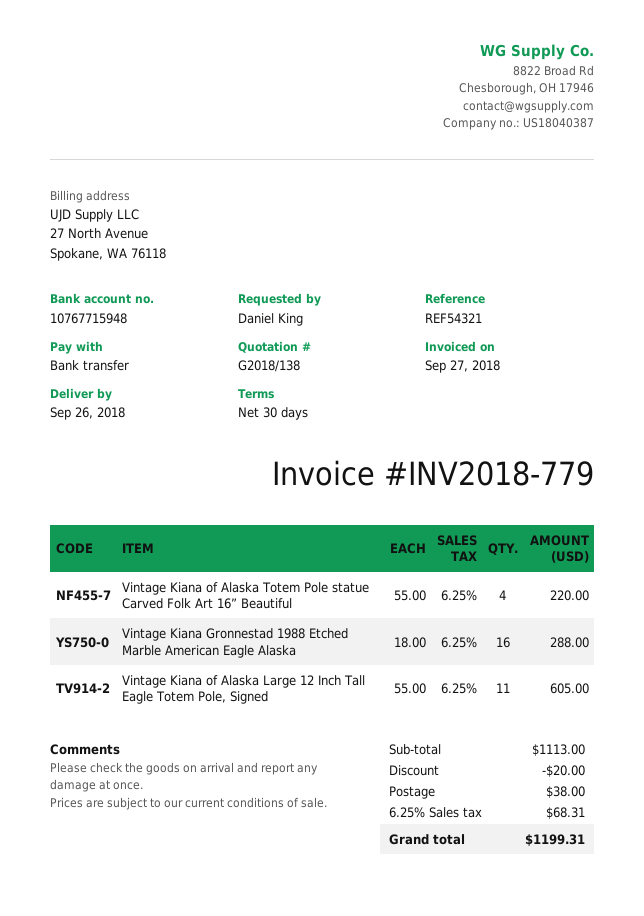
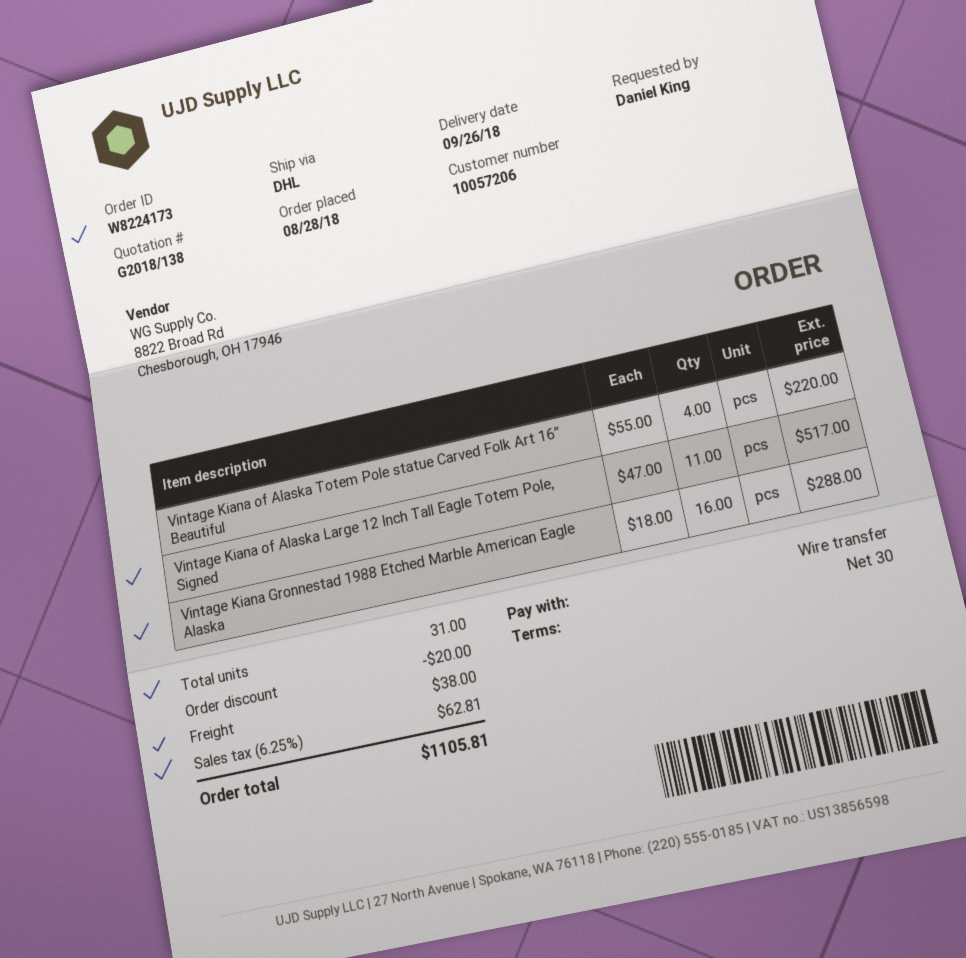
Vintage Kiana of Alaska Large 12 Inch Tall Eagle Totem Pole, Signed: 11 x 55.00 = 605.00 -> 11 x 47.00 = 517.00
tax: 6.25% = 68.31 -> 6.25% = 62.81
total: 1199.31 -> 1105.81

